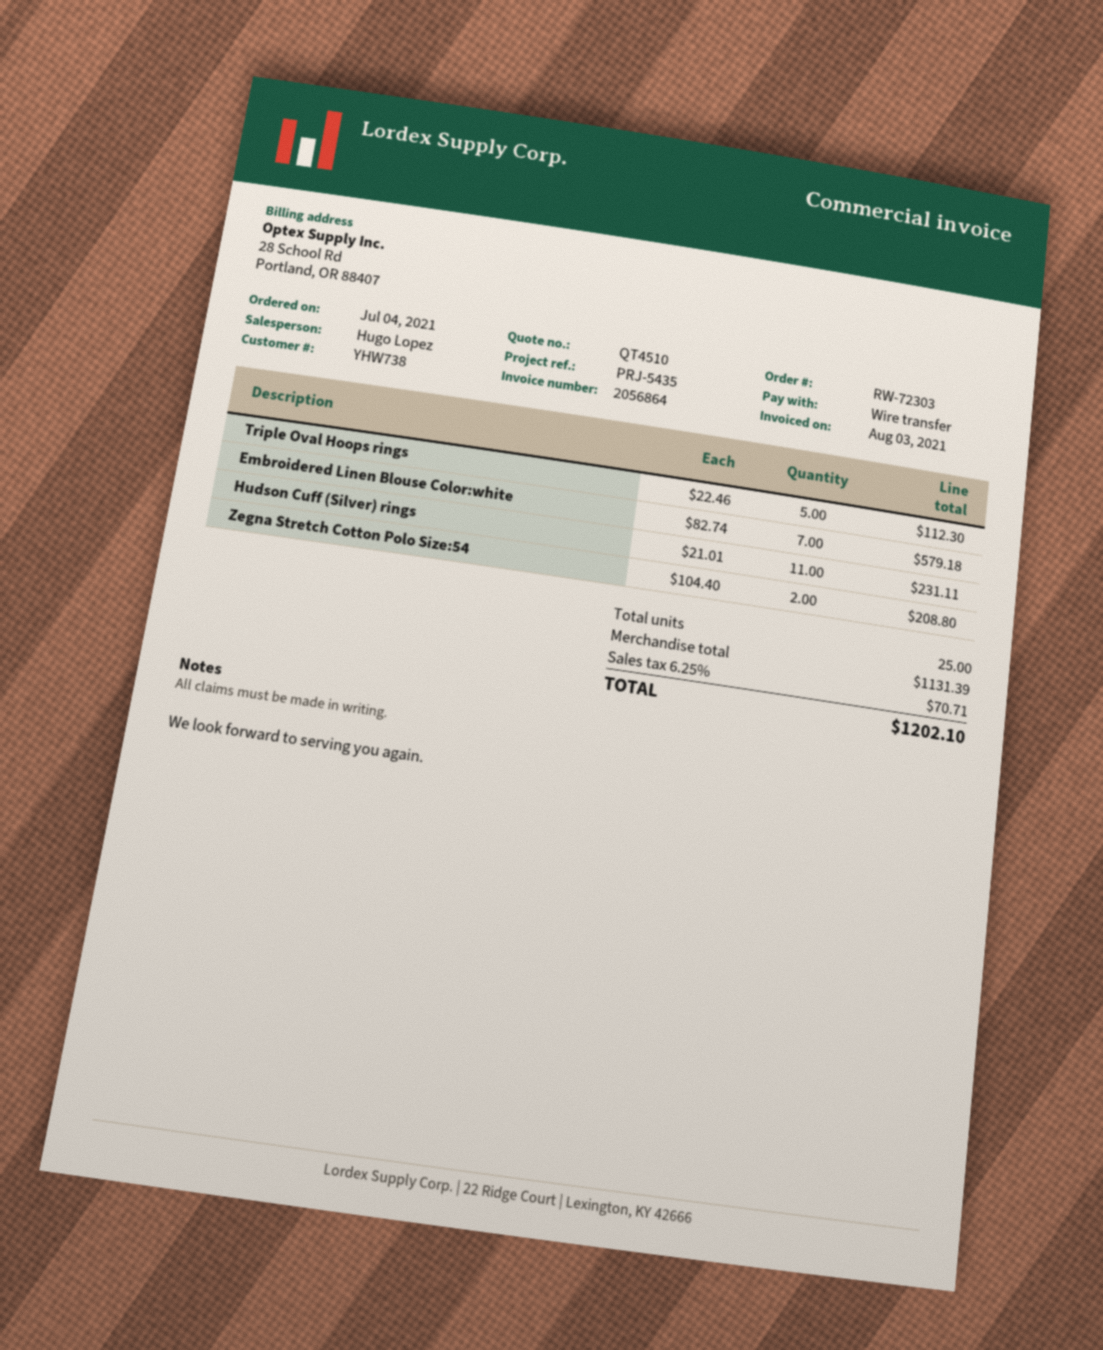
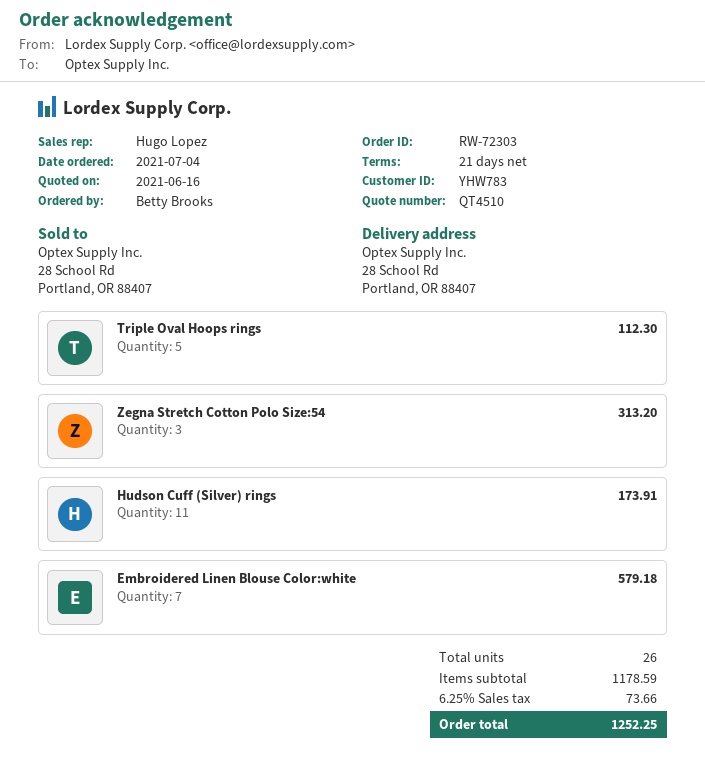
customer number: YHW738 -> YHW783
Hudson Cuff (Silver) rings: 11 for 231.11 -> 11 for 173.91
Zegna Stretch Cotton Polo Size:54: 2 for 208.80 -> 3 for 313.20
total quantity: 25 -> 26
subtotal: 1131.39 -> 1178.59
tax: 6.25% = 70.71 -> 6.25% = 73.66
total: 1202.10 -> 1252.25

